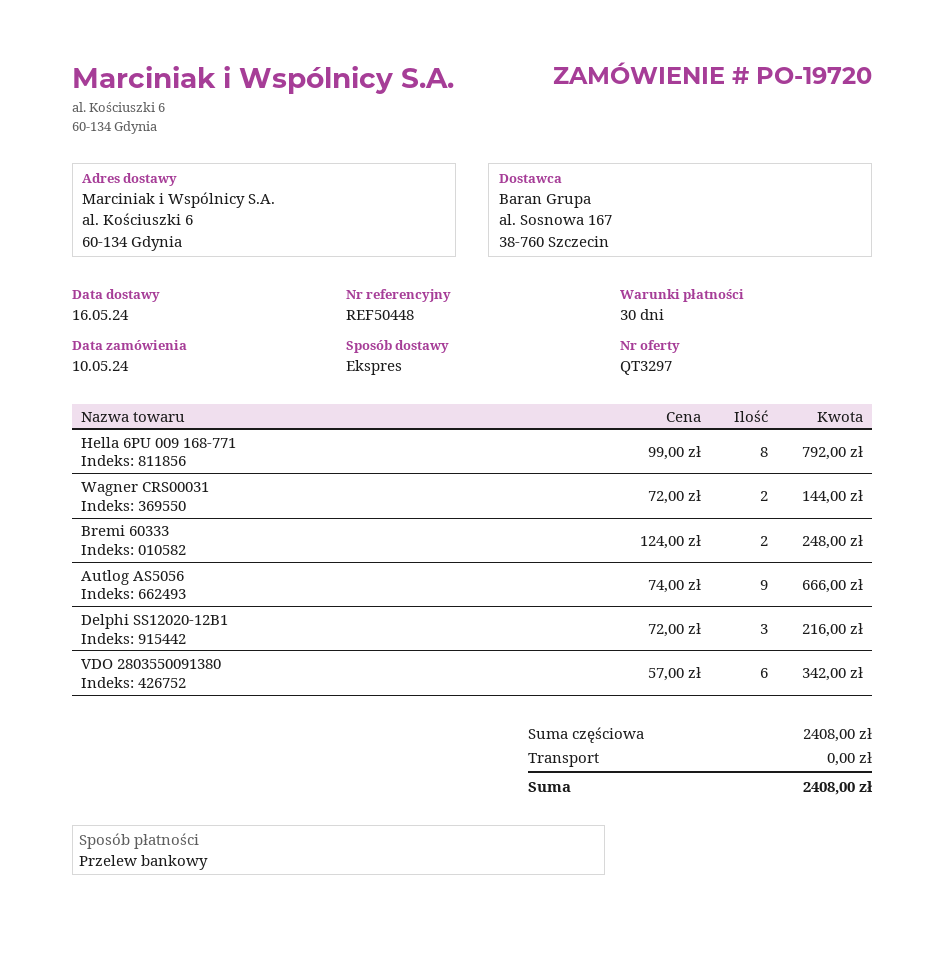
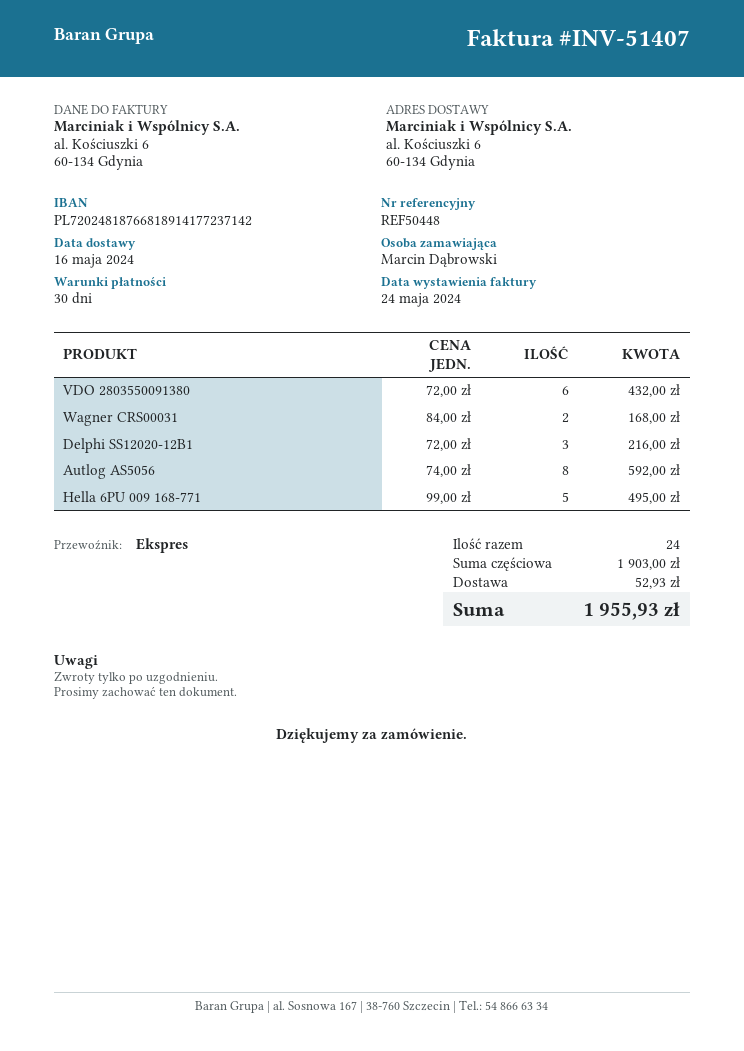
Hella 6PU 009 168-771: 8 x 99.00 = 792.00 -> 5 x 99.00 = 495.00
Wagner CRS00031: 2 x 72.00 = 144.00 -> 2 x 84.00 = 168.00
Bremi 60333: 2 x 124.00 = 248.00 -> none
Autlog AS5056: 9 x 74.00 = 666.00 -> 8 x 74.00 = 592.00
VDO 2803550091380: 6 x 57.00 = 342.00 -> 6 x 72.00 = 432.00
subtotal: 2408.00 -> 1903.00
shipping: 0.00 -> 52.93
total: 2408.00 -> 1955.93

